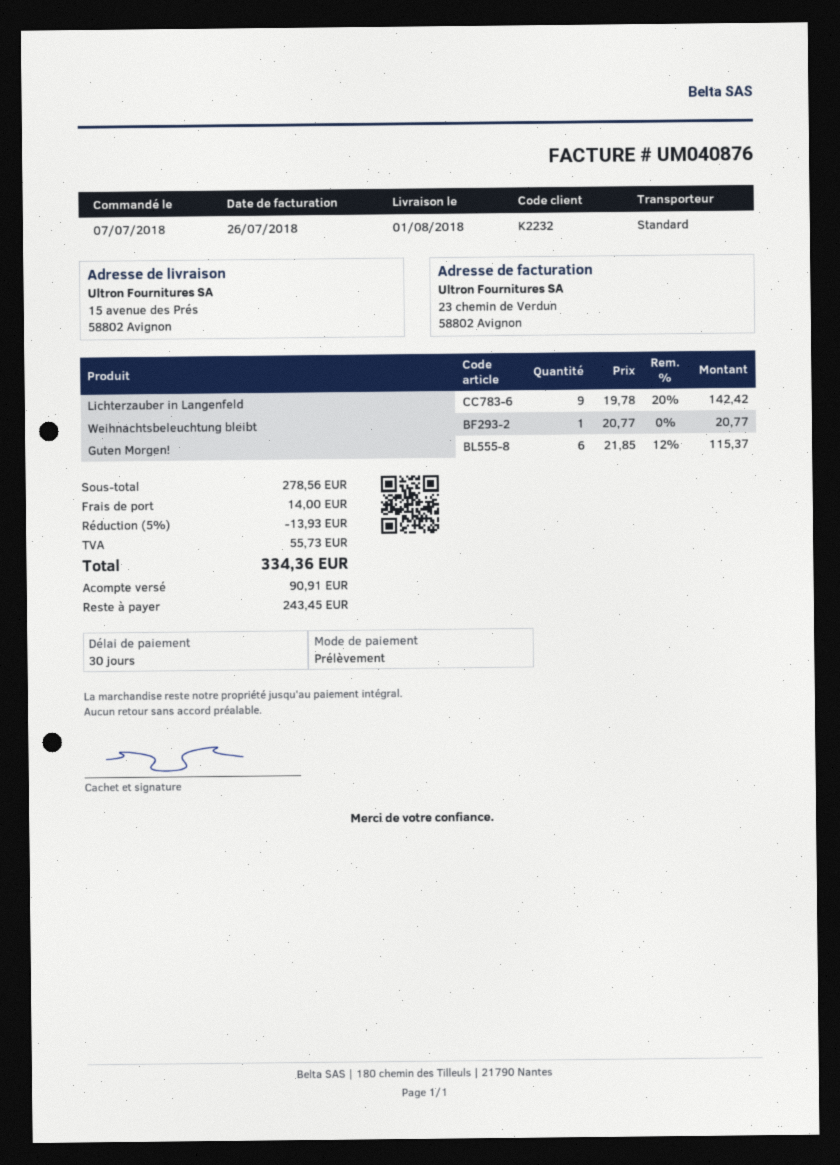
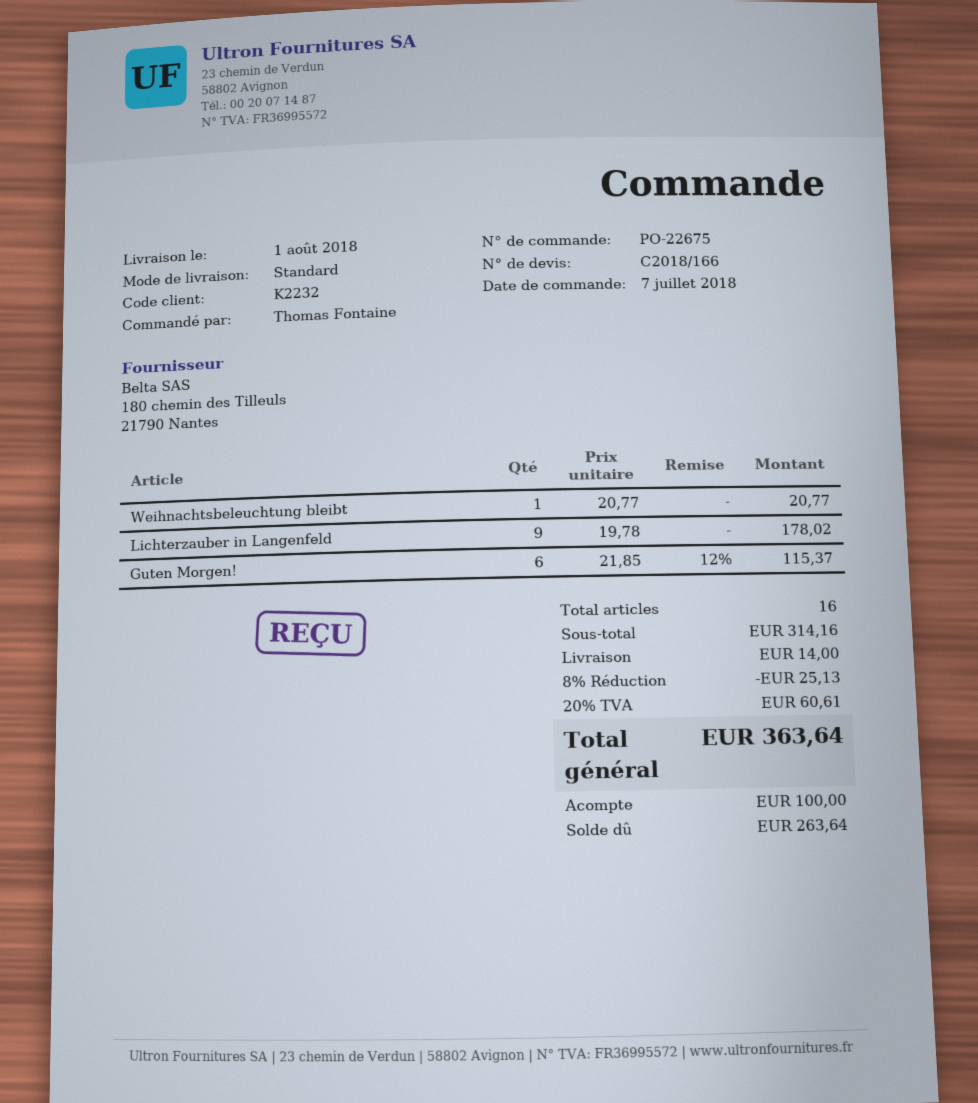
Lichterzauber in Langenfeld: 9 x 19.78 - 20% = 142.42 -> 9 x 19.78 = 178.02
subtotal: 278.56 -> 314.16
discount: 5% = 13.93 -> 8% = 25.13
tax: 55.73 -> 60.61
total: 334.36 -> 363.64
deposit: 90.91 -> 100.00
balance: 243.45 -> 263.64

